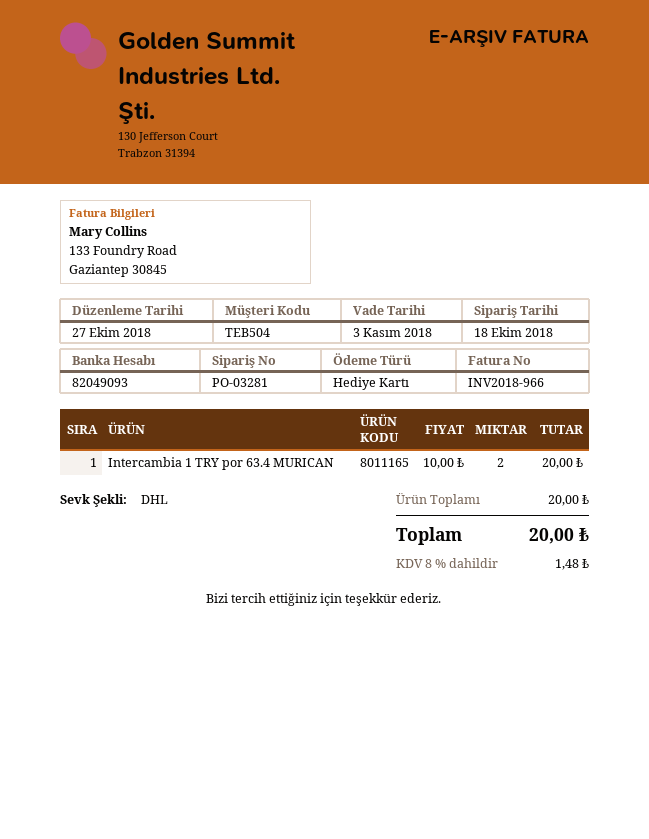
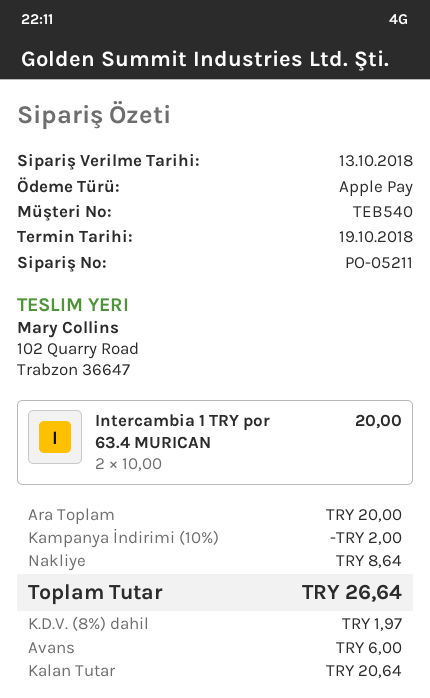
order number: PO-03281 -> PO-05211
order date: 2018-10-18 -> 2018-10-13
customer number: TEB504 -> TEB540
payment method: gift card -> Apple Pay
discount: none -> 10% = 2.00
shipping: none -> 8.64
tax: 8% = 1.48 -> 8% = 1.97
total: 20.00 -> 26.64

